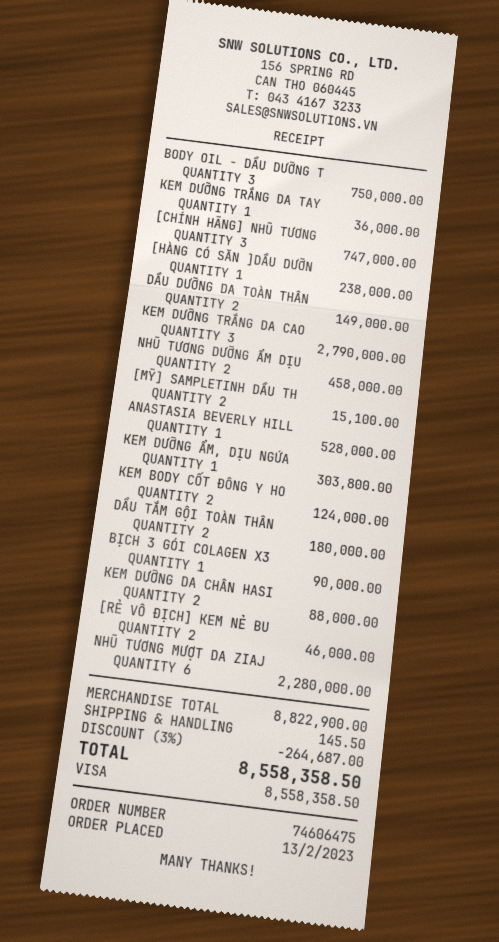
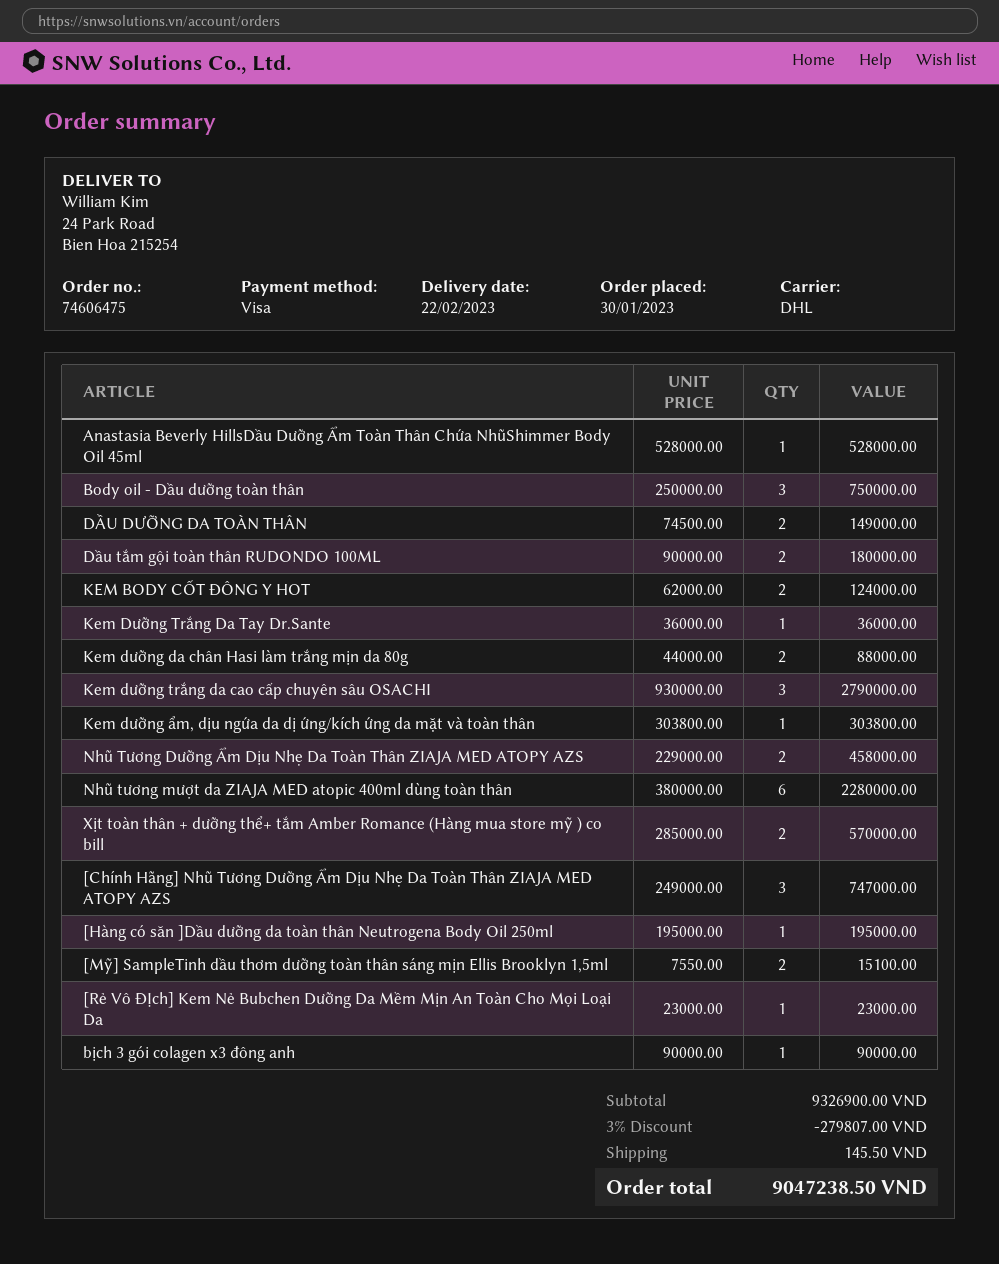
order date: 2023-02-13 -> 2023-01-30
[HÀNG CÓ SĂN ]DẦU DƯỠN: 1 for 238000.00 -> 1 for 195000.00
[RẺ VÔ ĐỊCH] KEM NẺ BU: 2 for 46000.00 -> 1 for 23000.00
Xịt toàn thân + dưỡng thể+ tắm Amber Romance (Hàng mua store mỹ ) co bill: none -> 2 for 570000.00
subtotal: 8822900.00 -> 9326900.00
discount: 3% = 264687.00 -> 3% = 279807.00
total: 8558358.50 -> 9047238.50

